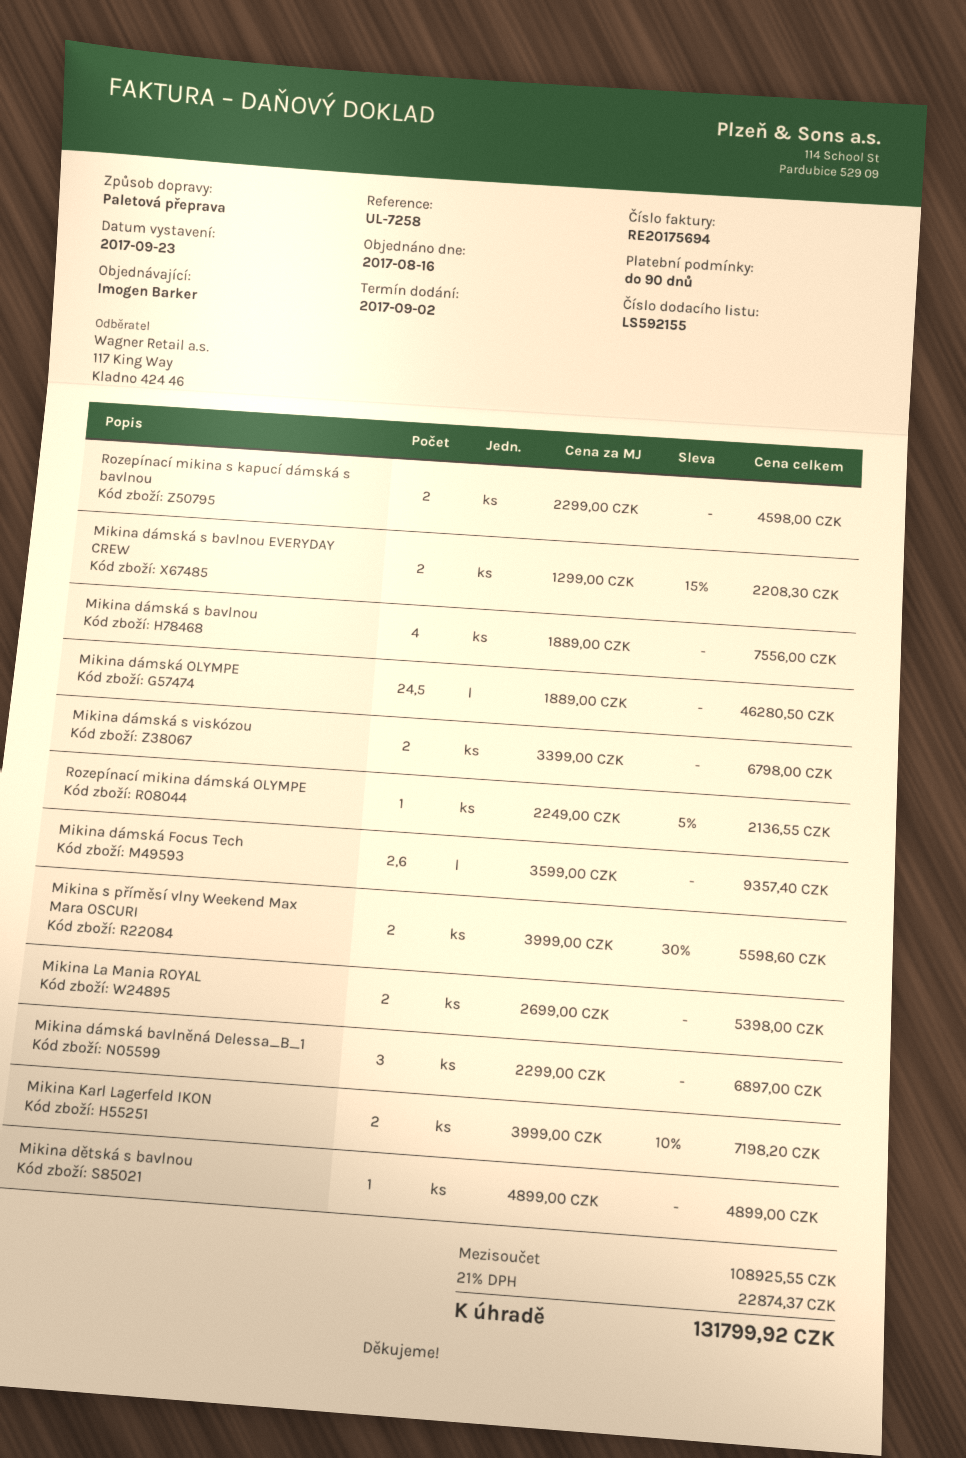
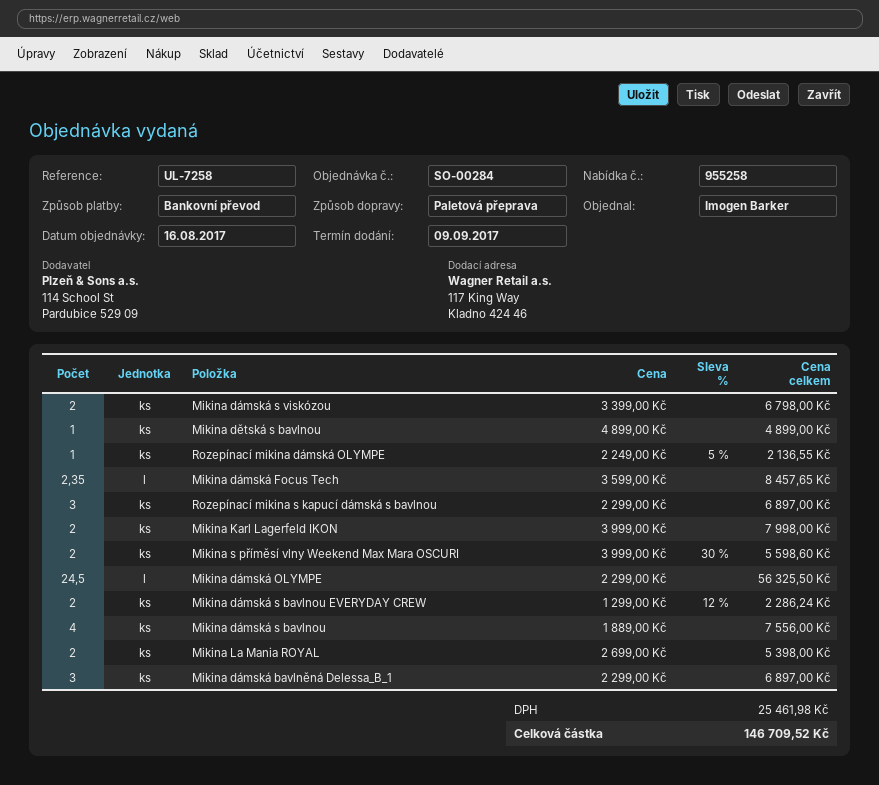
delivery date: 2017-09-02 -> 2017-09-09
Rozepínací mikina s kapucí dámská s bavlnou: 2 x 2299.00 = 4598.00 -> 3 x 2299.00 = 6897.00
Mikina dámská s bavlnou EVERYDAY CREW: 2 x 1299.00 - 15% = 2208.30 -> 2 x 1299.00 - 12% = 2286.24
Mikina dámská OLYMPE: 24.5 x 1889.00 = 46280.50 -> 24.5 x 2299.00 = 56325.50
Mikina dámská Focus Tech: 2.6 x 3599.00 = 9357.40 -> 2.35 x 3599.00 = 8457.65
Mikina Karl Lagerfeld IKON: 2 x 3999.00 - 10% = 7198.20 -> 2 x 3999.00 = 7998.00
tax: 22874.37 -> 25461.98
total: 131799.92 -> 146709.52

